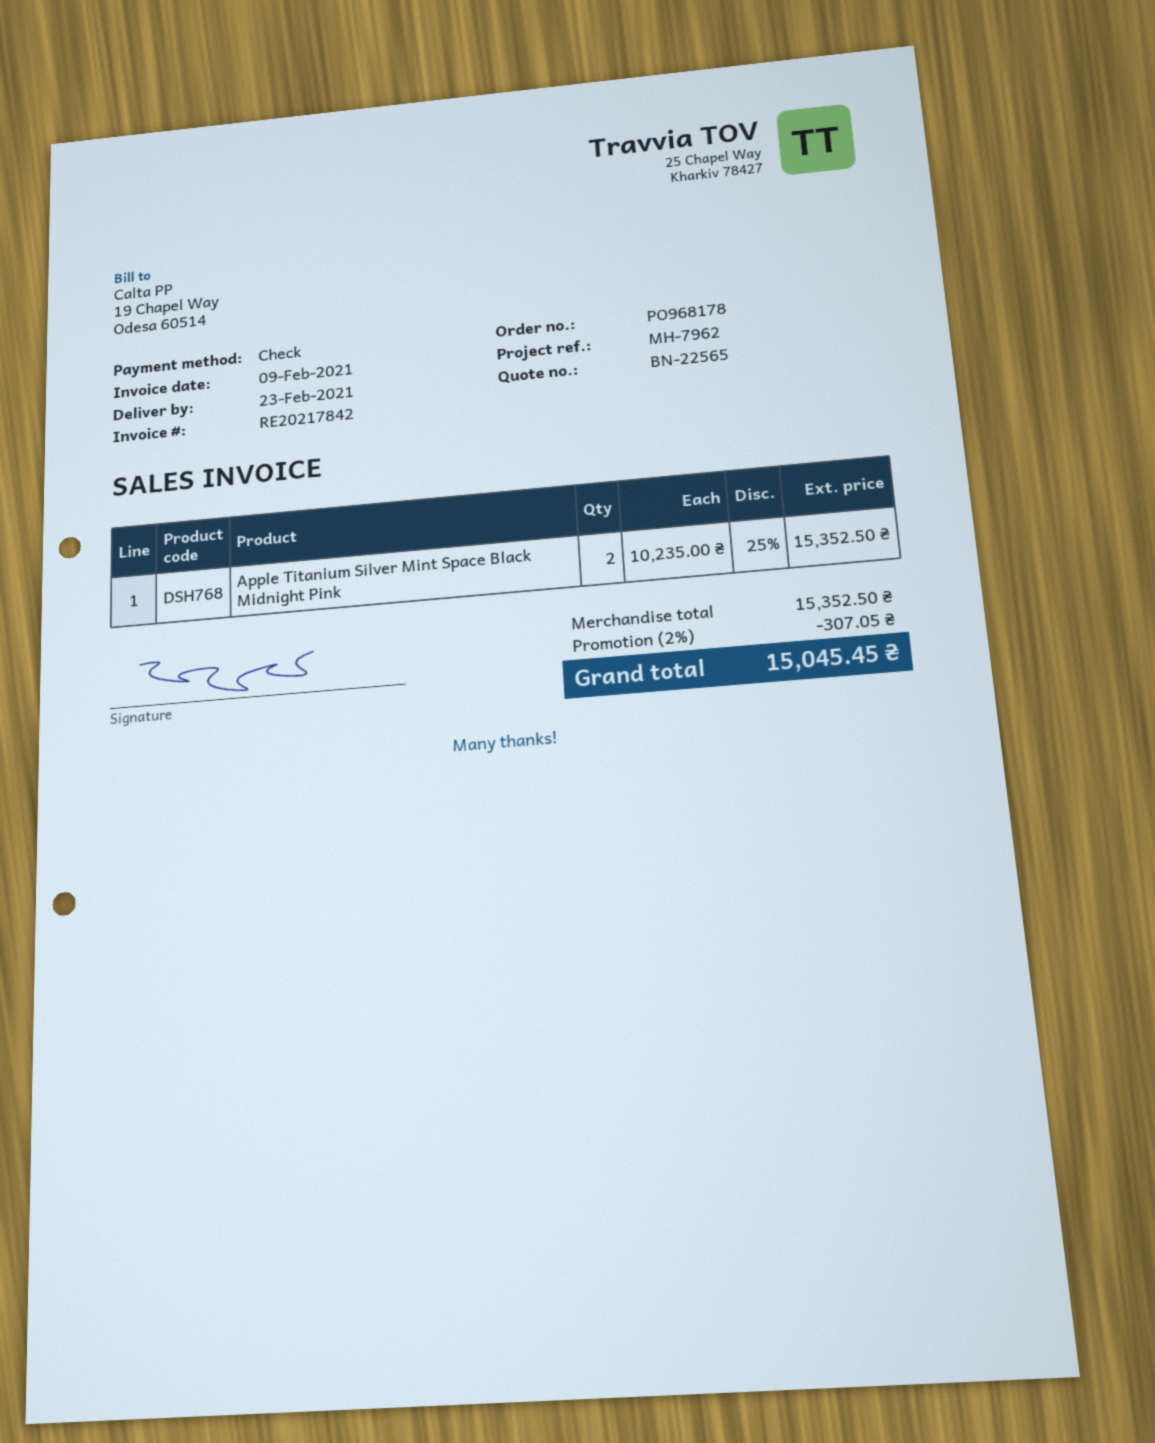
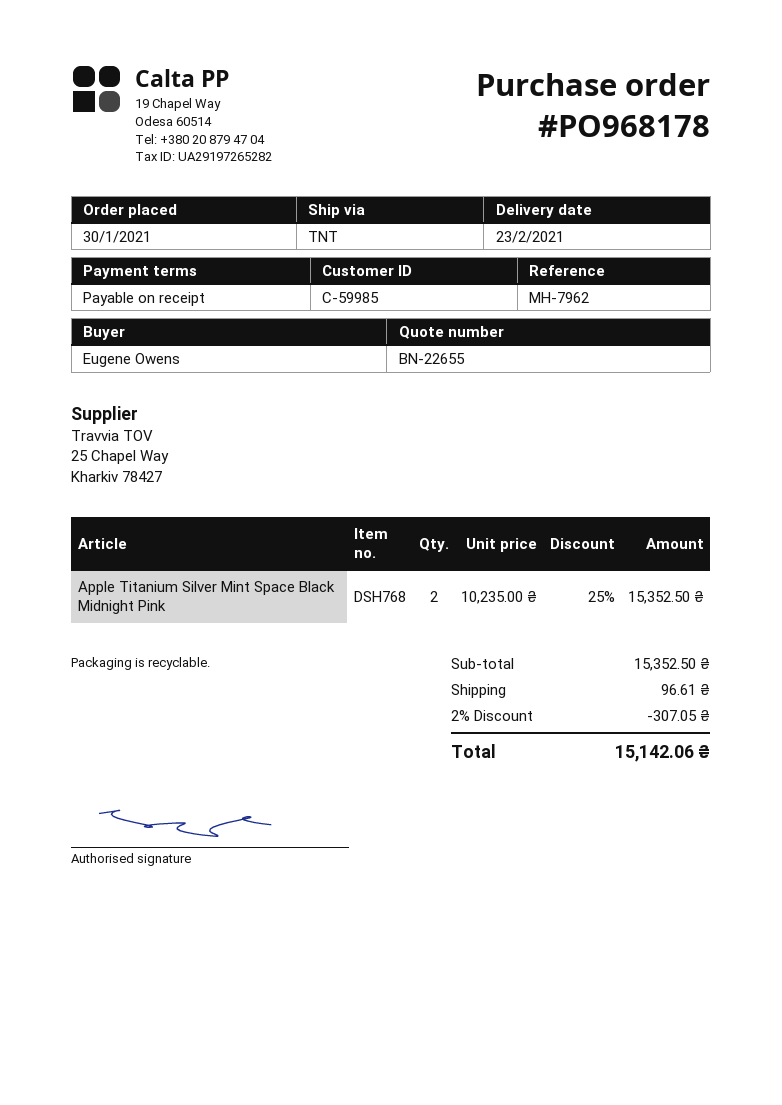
quote number: BN-22565 -> BN-22655
shipping: none -> 96.61
total: 15045.45 -> 15142.06

